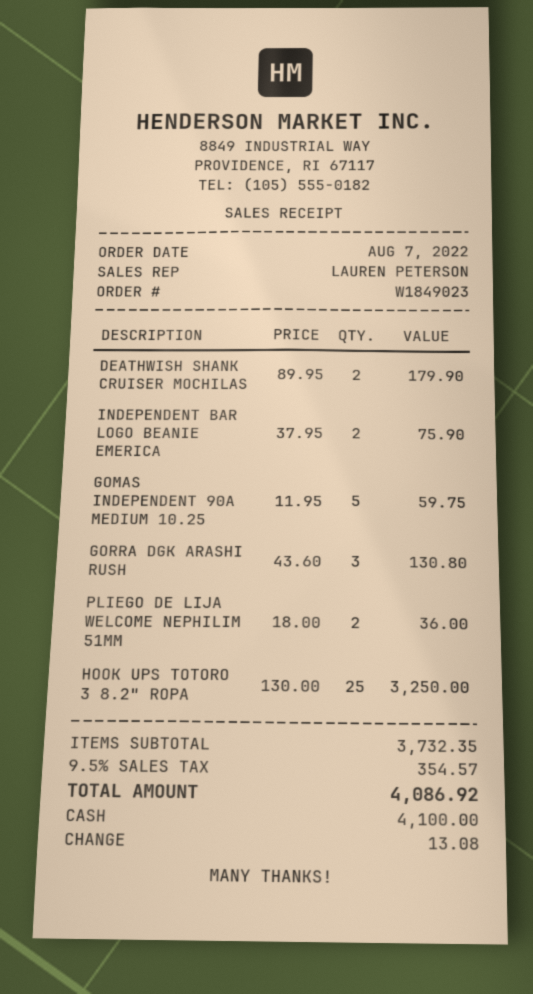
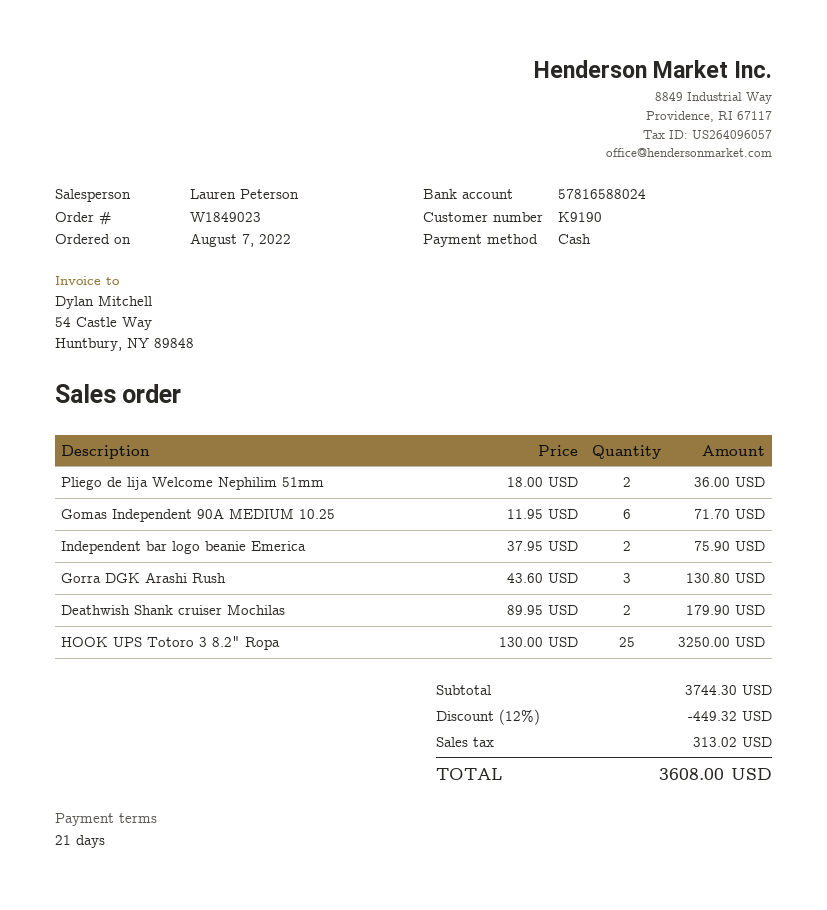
GOMAS INDEPENDENT 90A MEDIUM 10.25: 5 x 11.95 = 59.75 -> 6 x 11.95 = 71.70
subtotal: 3732.35 -> 3744.30
discount: none -> 12% = 449.32
tax: 354.57 -> 313.02
total: 4086.92 -> 3608.00

